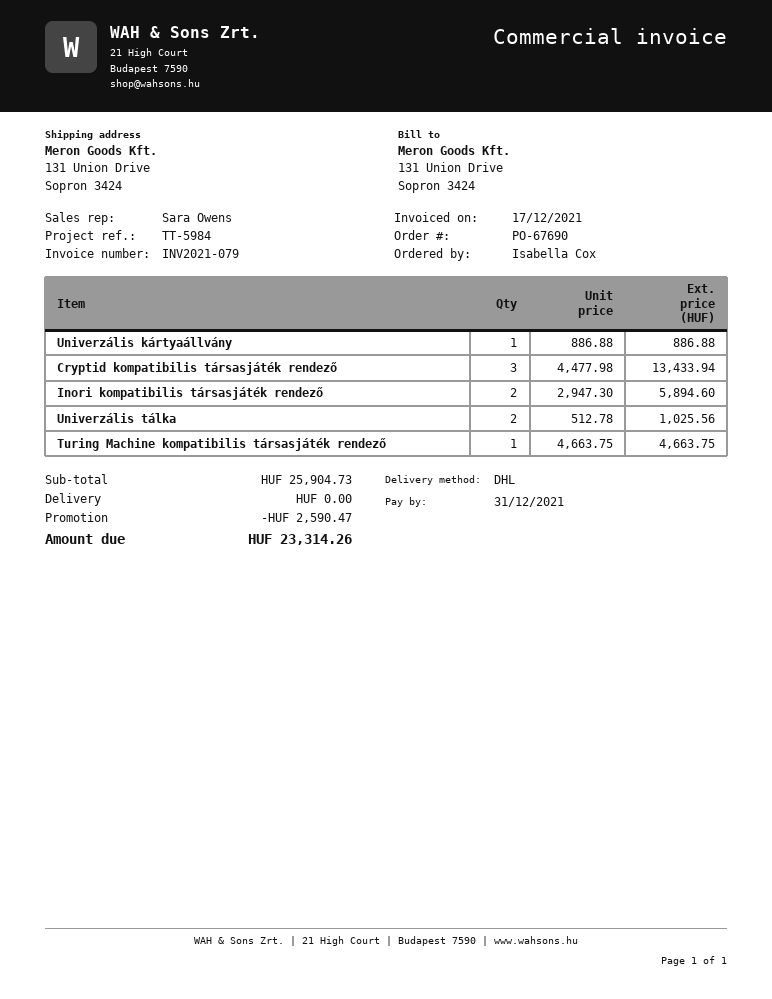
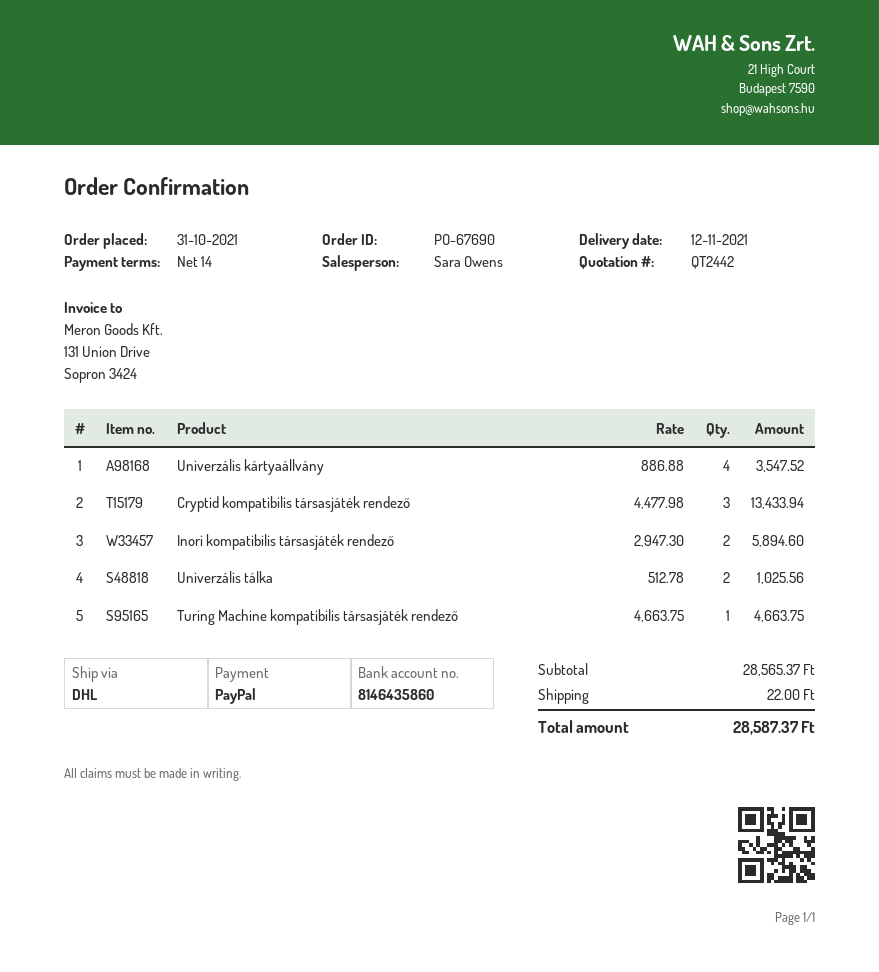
Univerzális kártyaállvány: 1 x 886.88 = 886.88 -> 4 x 886.88 = 3547.52
subtotal: 25904.73 -> 28565.37
discount: 2590.47 -> none
shipping: 0.00 -> 22.00
total: 23314.26 -> 28587.37

